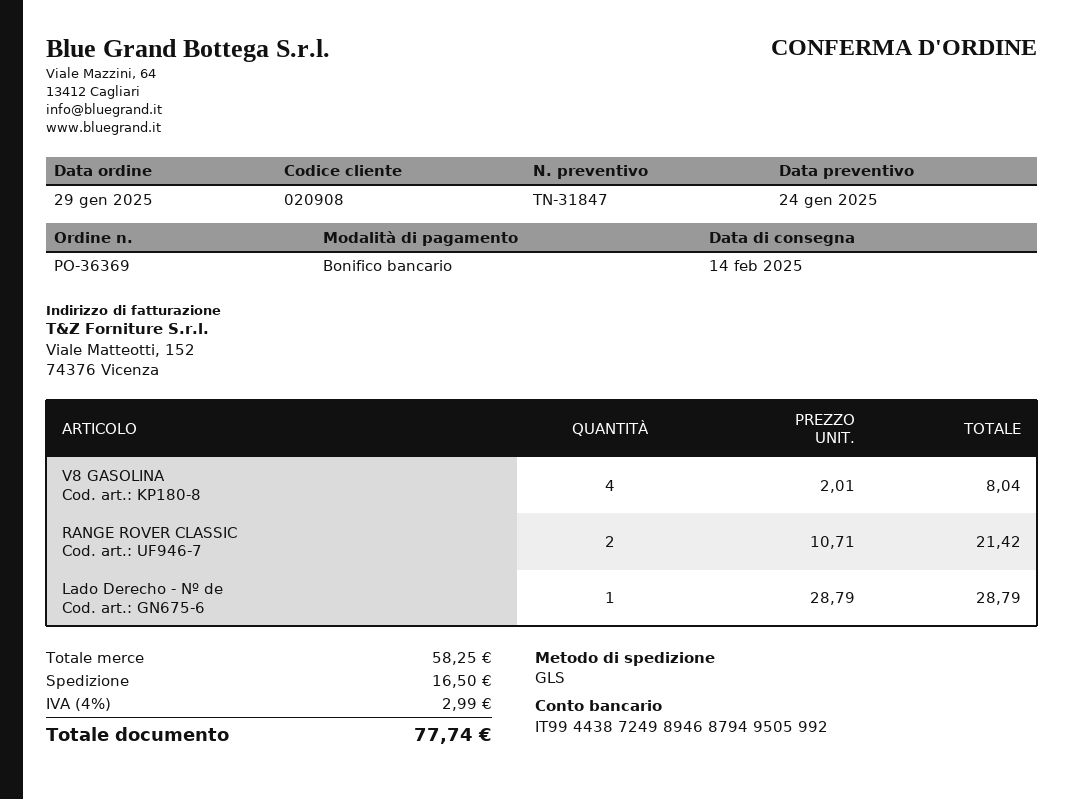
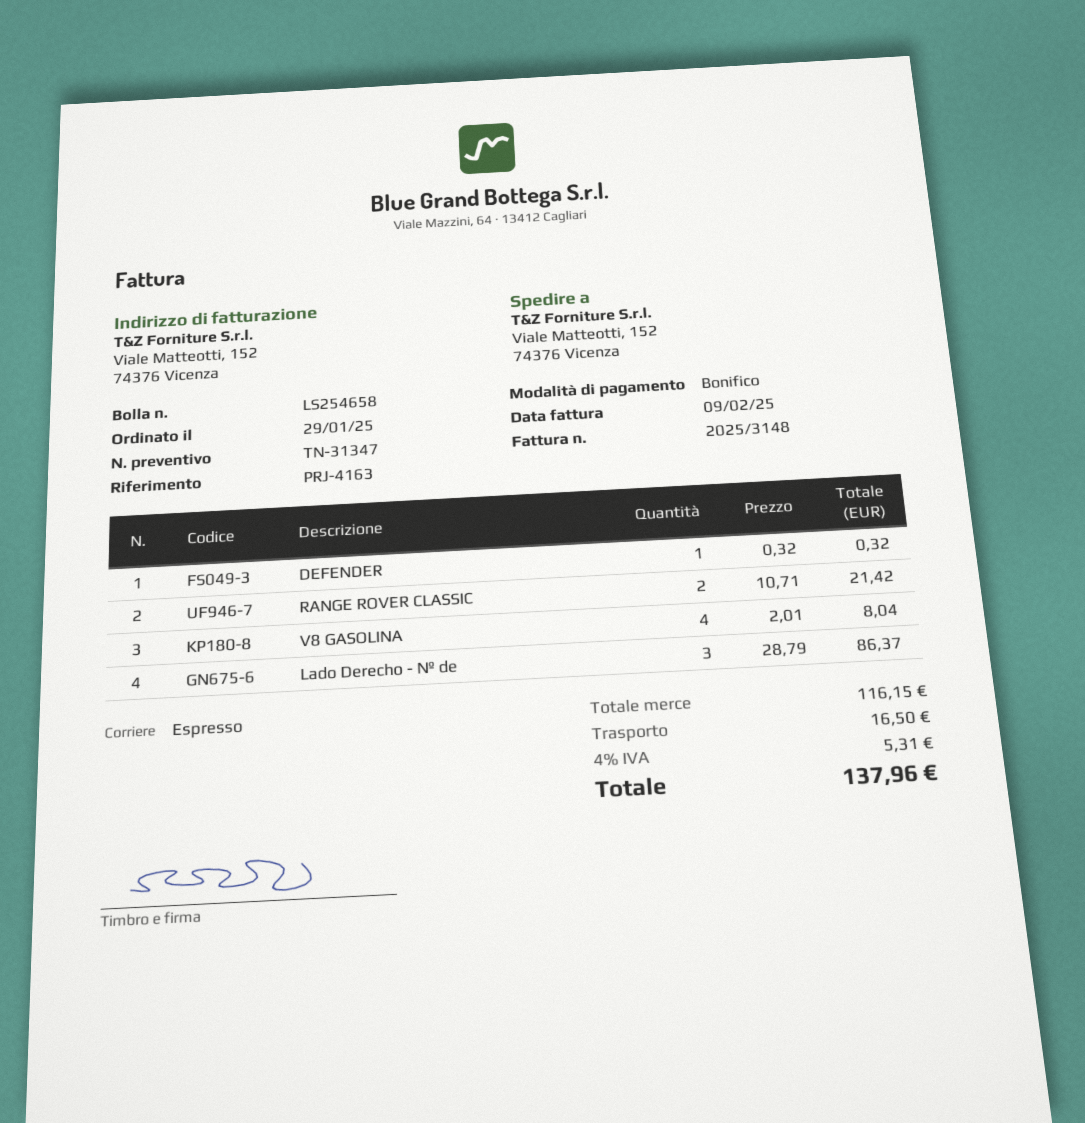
quote number: TN-31847 -> TN-31347
shipping method: GLS -> express
Lado Derecho - Nº de: 1 x 28.79 = 28.79 -> 3 x 28.79 = 86.37
DEFENDER: none -> 1 x 0.32 = 0.32
subtotal: 58.25 -> 116.15
tax: 4% = 2.99 -> 4% = 5.31
total: 77.74 -> 137.96

